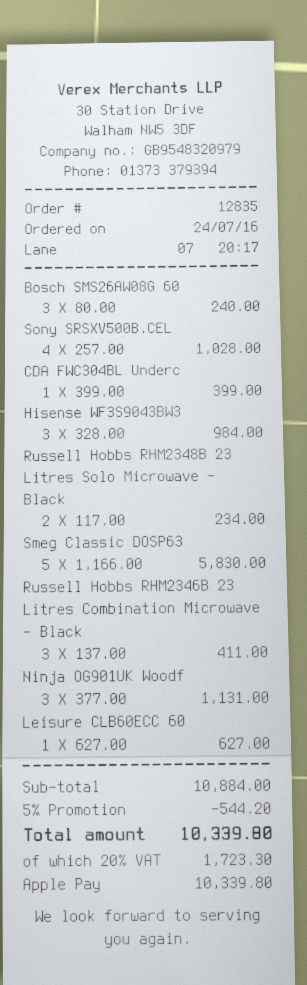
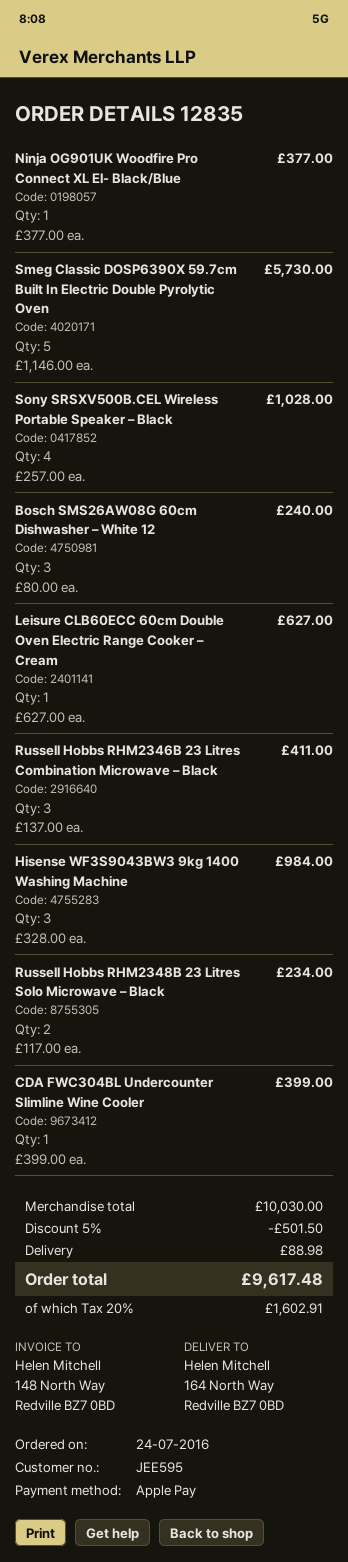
Smeg Classic DOSP63: 5 x 1166.00 = 5830.00 -> 5 x 1146.00 = 5730.00
Ninja OG901UK Woodf: 3 x 377.00 = 1131.00 -> 1 x 377.00 = 377.00
subtotal: 10884.00 -> 10030.00
discount: 5% = 544.20 -> 5% = 501.50
shipping: none -> 88.98
tax: 20% = 1723.30 -> 20% = 1602.91
total: 10339.80 -> 9617.48

